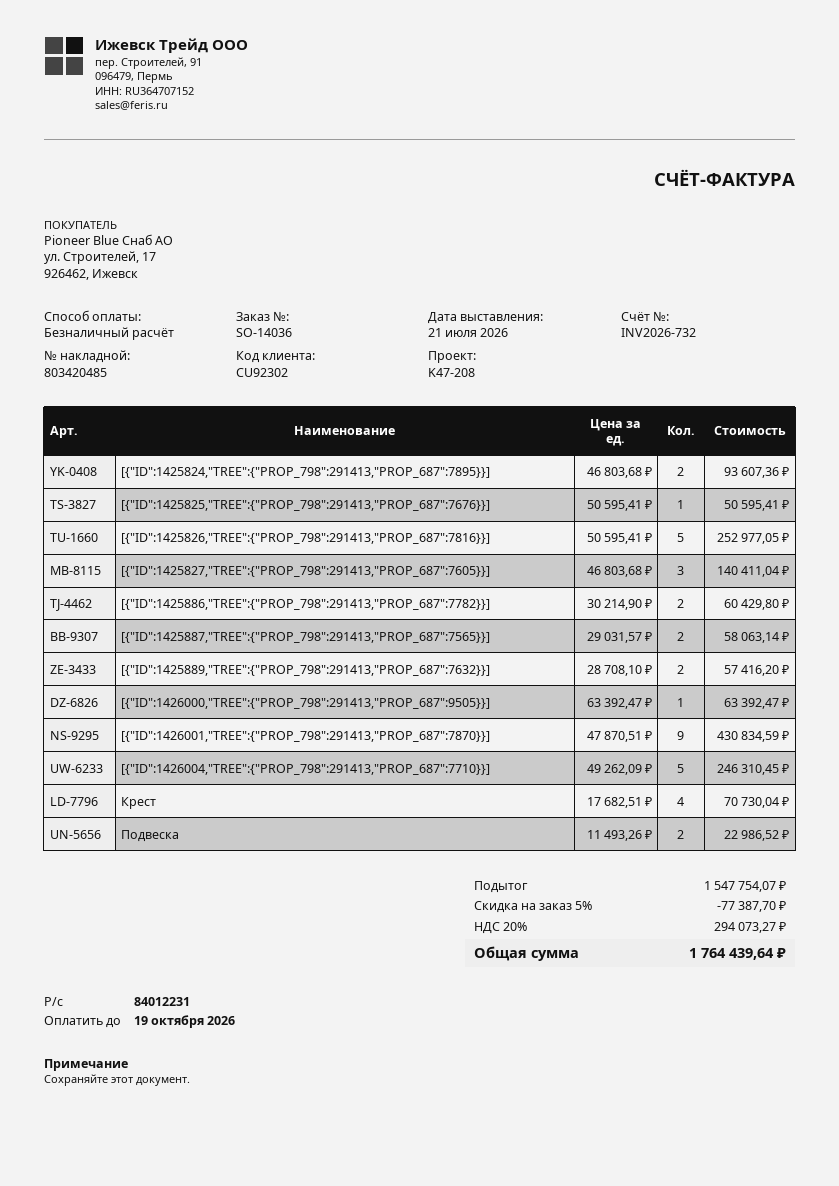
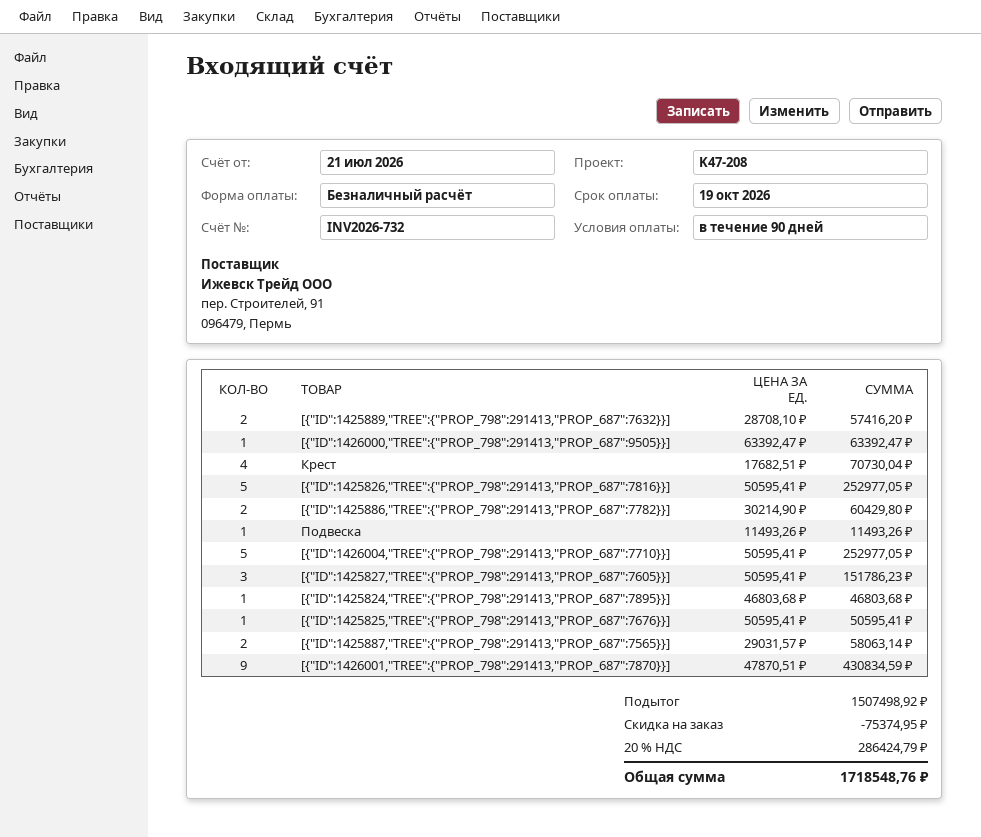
[{"ID":1425824,"TREE":{"PROP_798":291413,"PROP_687":7895}}]: 2 x 46803.68 = 93607.36 -> 1 x 46803.68 = 46803.68
[{"ID":1425827,"TREE":{"PROP_798":291413,"PROP_687":7605}}]: 3 x 46803.68 = 140411.04 -> 3 x 50595.41 = 151786.23
[{"ID":1426004,"TREE":{"PROP_798":291413,"PROP_687":7710}}]: 5 x 49262.09 = 246310.45 -> 5 x 50595.41 = 252977.05
Подвеска: 2 x 11493.26 = 22986.52 -> 1 x 11493.26 = 11493.26
subtotal: 1547754.07 -> 1507498.92
discount: 77387.70 -> 75374.95
tax: 20% = 294073.27 -> 20% = 286424.79
total: 1764439.64 -> 1718548.76

